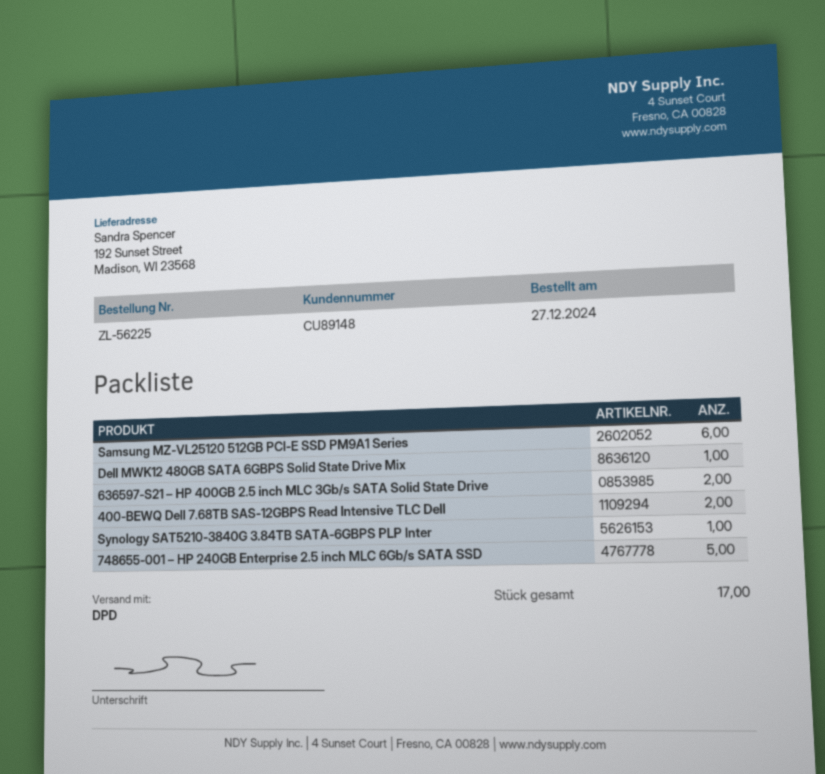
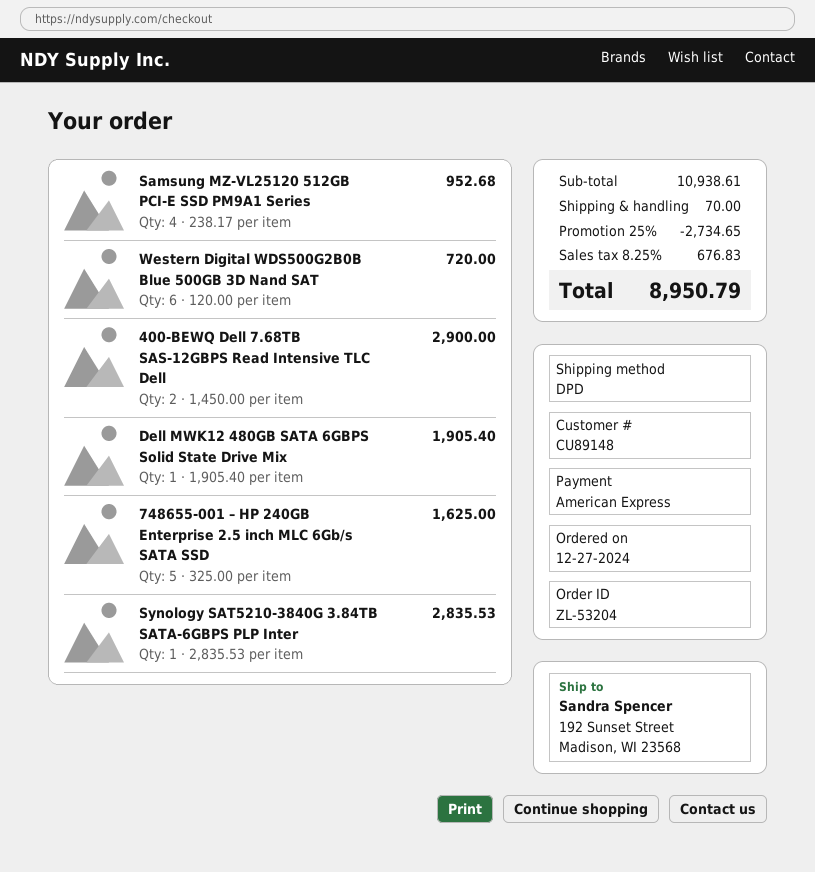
order number: ZL-56225 -> ZL-53204
Samsung MZ-VL25120 512GB PCI-E SSD PM9A1 Series: 6 -> 4
636597-S21 – HP 400GB 2.5 inch MLC 3Gb/s SATA Solid State Drive: 2 -> none
Western Digital WDS500G2B0B Blue 500GB 3D Nand SAT: none -> 6

